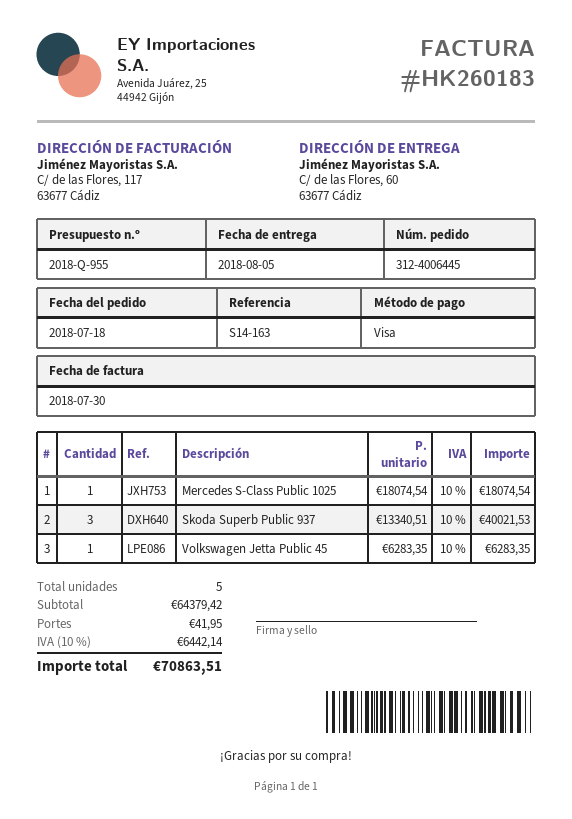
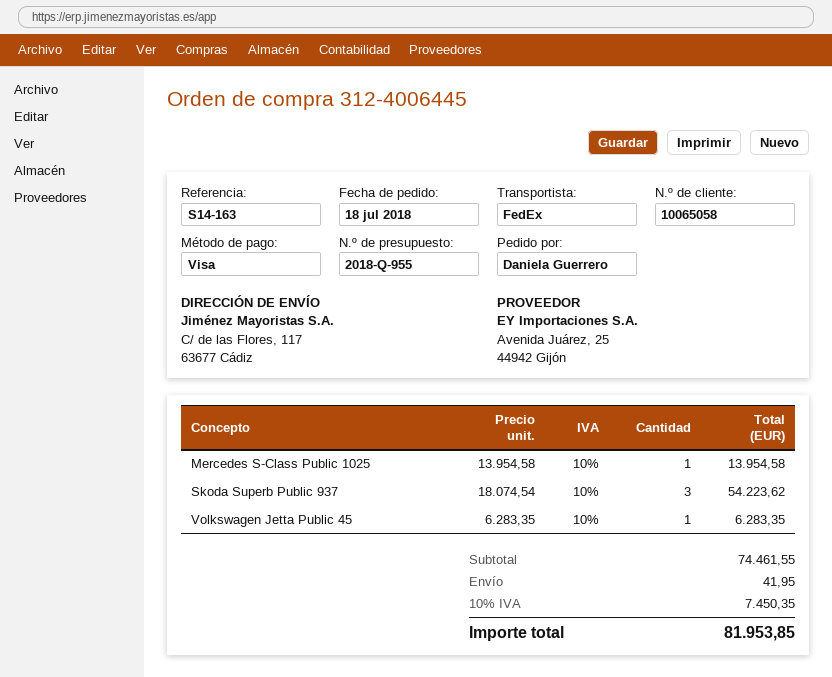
ship to: C/ de las Flores, 60, 63677 Cádiz -> C/ de las Flores, 117, 63677 Cádiz
Mercedes S-Class Public 1025: 1 x 18074.54 = 18074.54 -> 1 x 13954.58 = 13954.58
Skoda Superb Public 937: 3 x 13340.51 = 40021.53 -> 3 x 18074.54 = 54223.62
subtotal: 64379.42 -> 74461.55
tax: 10% = 6442.14 -> 10% = 7450.35
total: 70863.51 -> 81953.85

